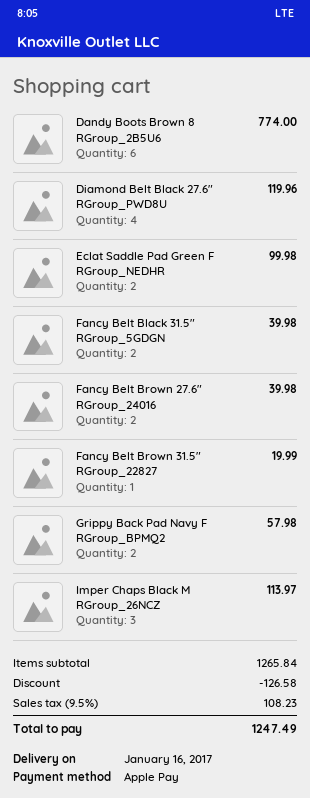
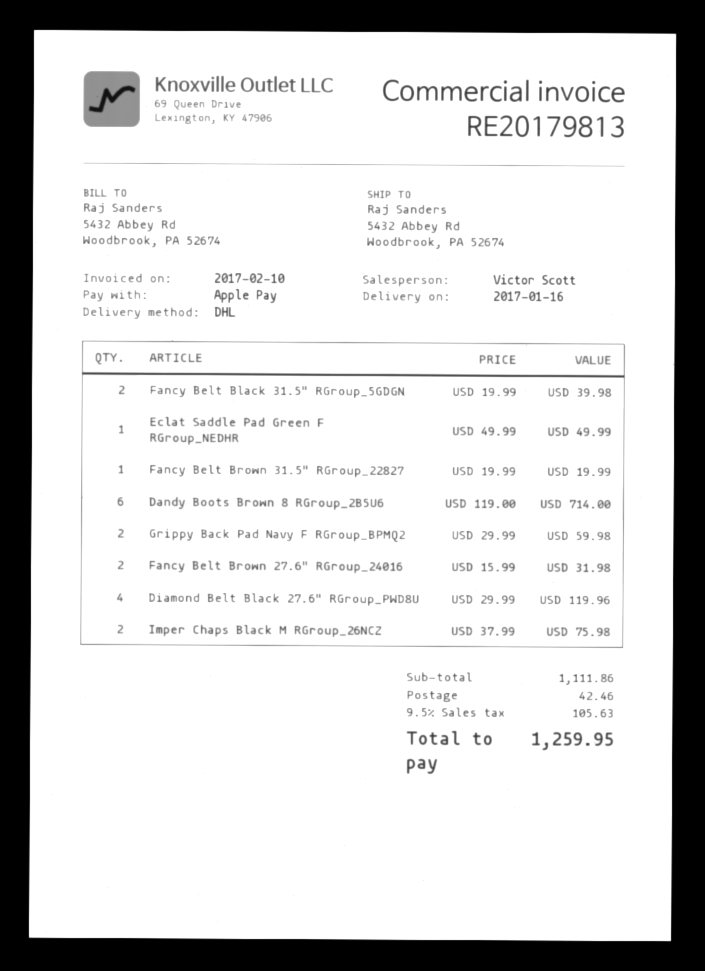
Dandy Boots Brown 8 RGroup_2B5U6: 6 for 774.00 -> 6 for 714.00
Eclat Saddle Pad Green F RGroup_NEDHR: 2 for 99.98 -> 1 for 49.99
Fancy Belt Brown 27.6" RGroup_24016: 2 for 39.98 -> 2 for 31.98
Grippy Back Pad Navy F RGroup_BPMQ2: 2 for 57.98 -> 2 for 59.98
Imper Chaps Black M RGroup_26NCZ: 3 for 113.97 -> 2 for 75.98
subtotal: 1265.84 -> 1111.86
discount: 126.58 -> none
shipping: none -> 42.46
tax: 9.5% = 108.23 -> 9.5% = 105.63
total: 1247.49 -> 1259.95

